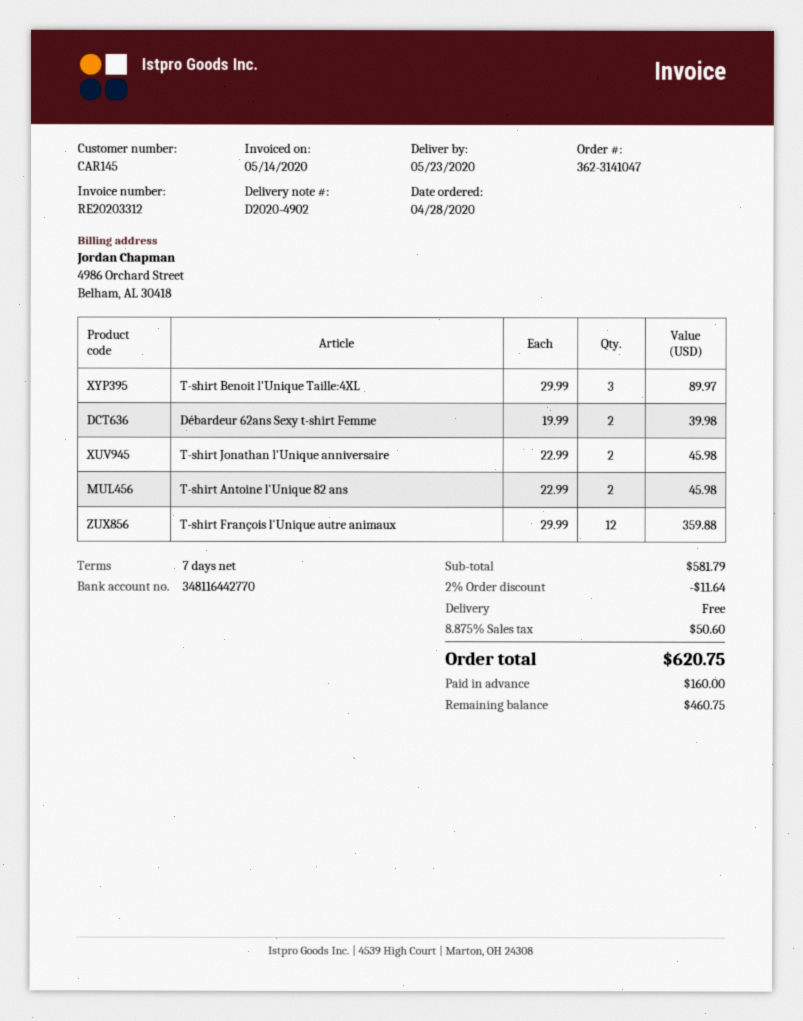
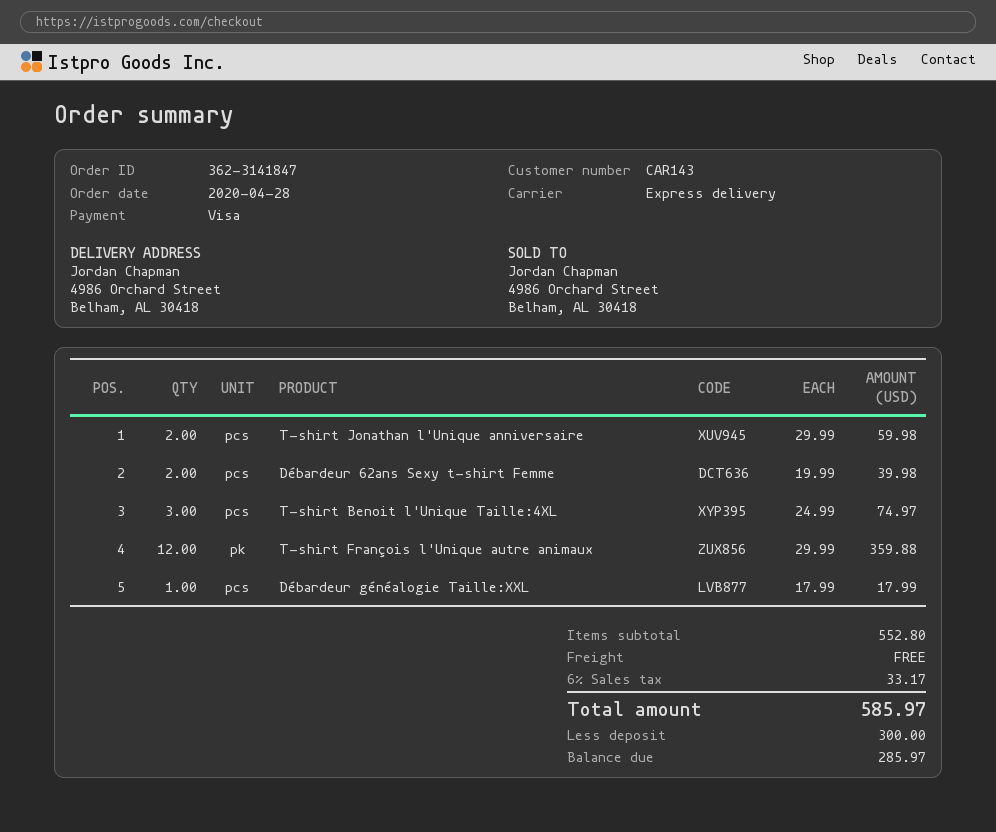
order number: 362-3141047 -> 362-3141847
customer number: CAR145 -> CAR143
T-shirt Benoit l'Unique Taille:4XL: 3 x 29.99 = 89.97 -> 3 x 24.99 = 74.97
T-shirt Jonathan l'Unique anniversaire: 2 x 22.99 = 45.98 -> 2 x 29.99 = 59.98
T-shirt Antoine l'Unique 82 ans: 2 x 22.99 = 45.98 -> none
Débardeur généalogie Taille:XXL: none -> 1 x 17.99 = 17.99
subtotal: 581.79 -> 552.80
discount: 2% = 11.64 -> none
tax: 8.875% = 50.60 -> 6% = 33.17
total: 620.75 -> 585.97
deposit: 160.00 -> 300.00
balance: 460.75 -> 285.97

